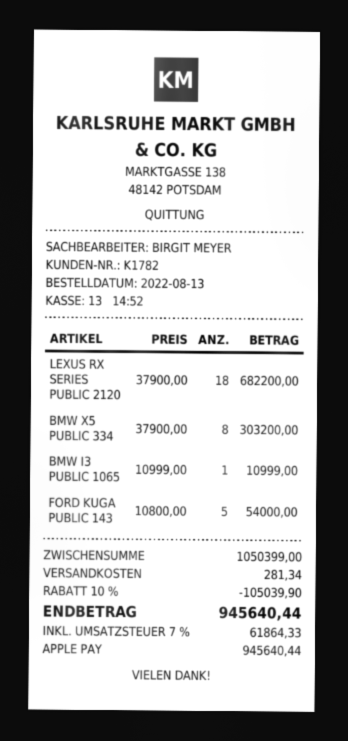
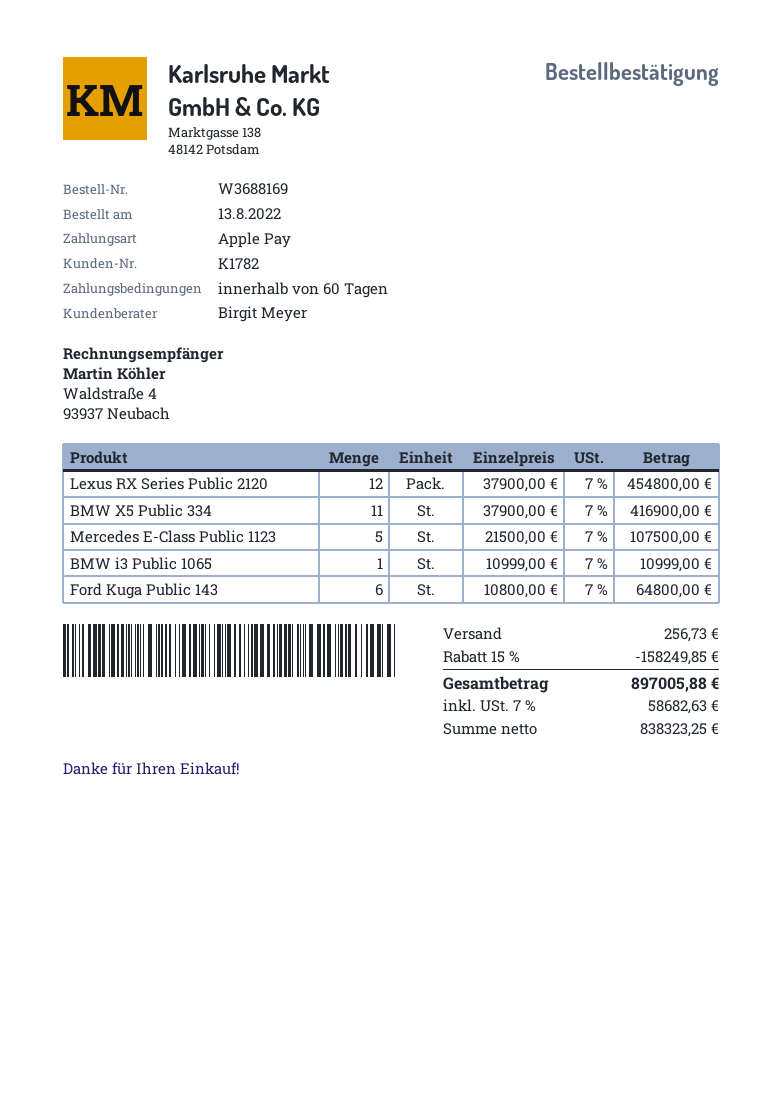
LEXUS RX SERIES PUBLIC 2120: 18 x 37900.00 = 682200.00 -> 12 x 37900.00 = 454800.00
BMW X5 PUBLIC 334: 8 x 37900.00 = 303200.00 -> 11 x 37900.00 = 416900.00
FORD KUGA PUBLIC 143: 5 x 10800.00 = 54000.00 -> 6 x 10800.00 = 64800.00
Mercedes E-Class Public 1123: none -> 5 x 21500.00 = 107500.00
discount: 10% = 105039.90 -> 15% = 158249.85
shipping: 281.34 -> 256.73
tax: 7% = 61864.33 -> 7% = 58682.63
total: 945640.44 -> 897005.88

